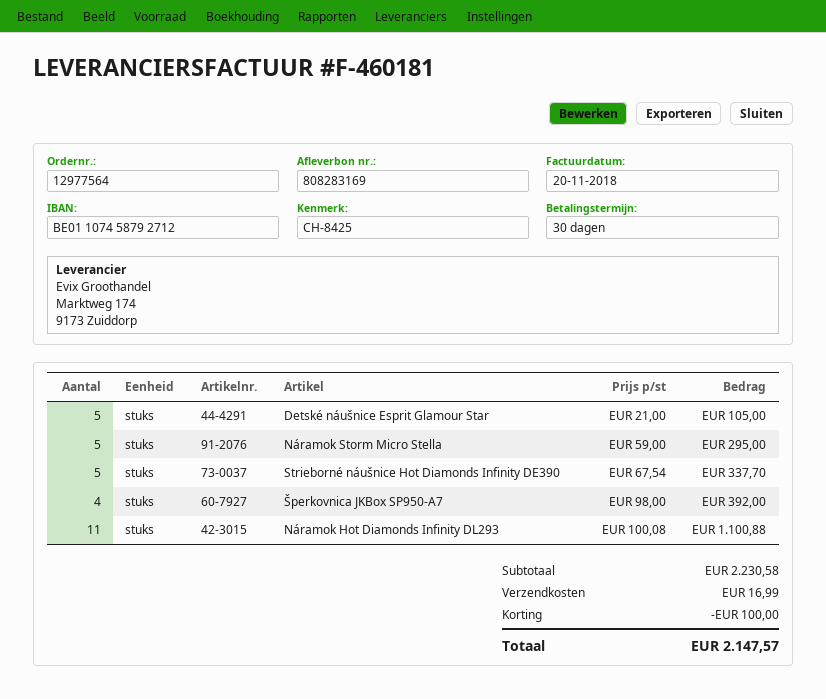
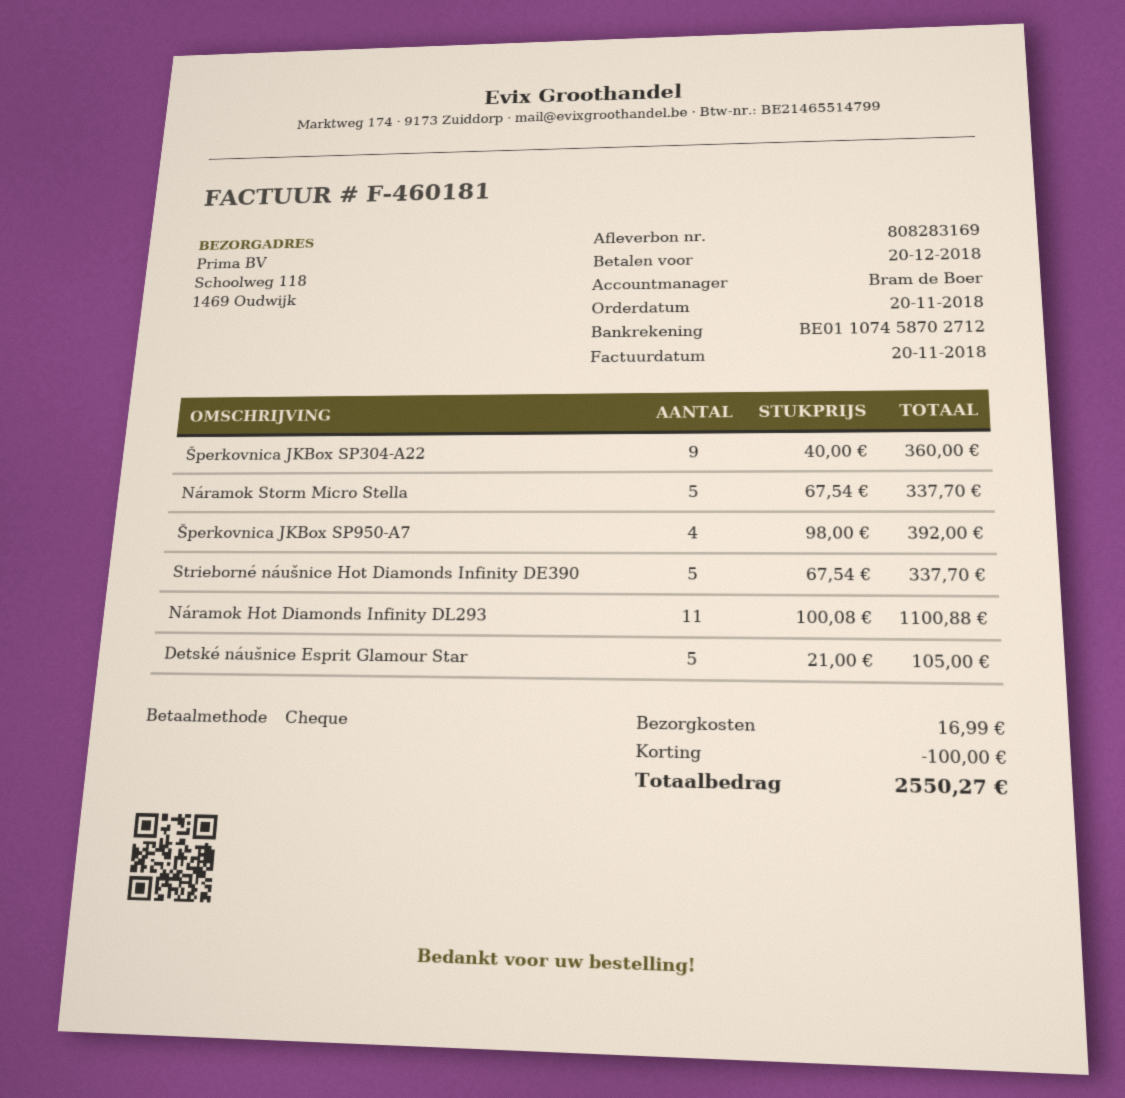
bank account: BE01107458792712 -> BE01107458702712
Náramok Storm Micro Stella: 5 x 59.00 = 295.00 -> 5 x 67.54 = 337.70
Šperkovnica JKBox SP304-A22: none -> 9 x 40.00 = 360.00
total: 2147.57 -> 2550.27

